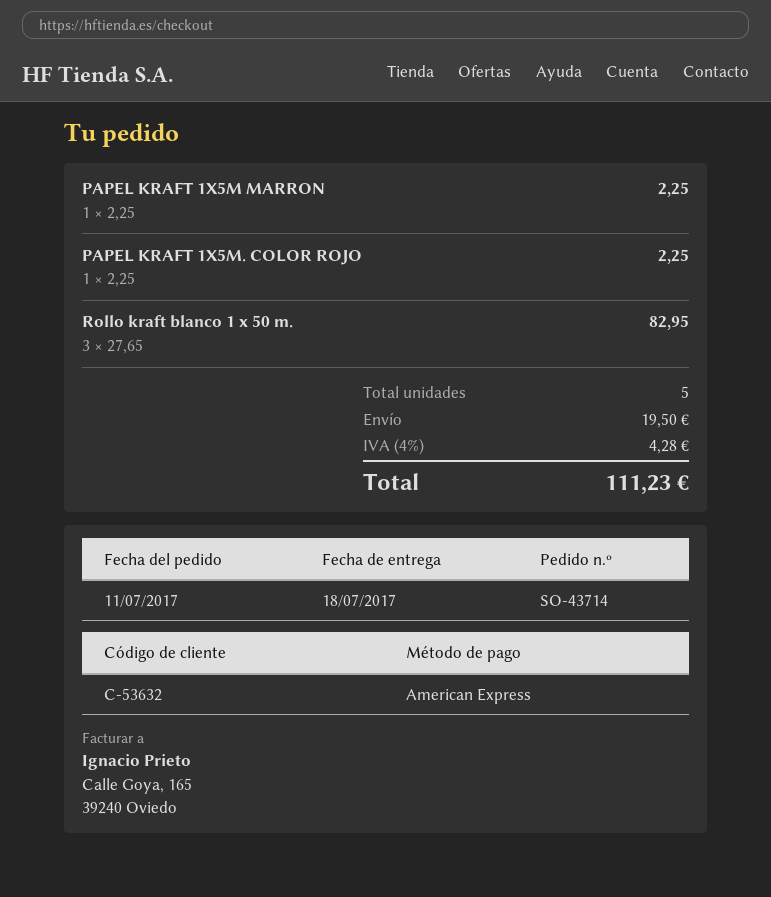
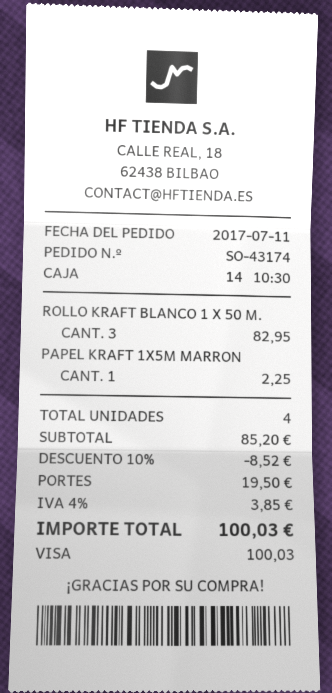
order number: SO-43714 -> SO-43174
payment method: American Express -> Visa
PAPEL KRAFT 1X5M. COLOR ROJO: 1 for 2.25 -> none
total quantity: 5 -> 4
discount: none -> 10% = 8.52
tax: 4% = 4.28 -> 4% = 3.85
total: 111.23 -> 100.03

